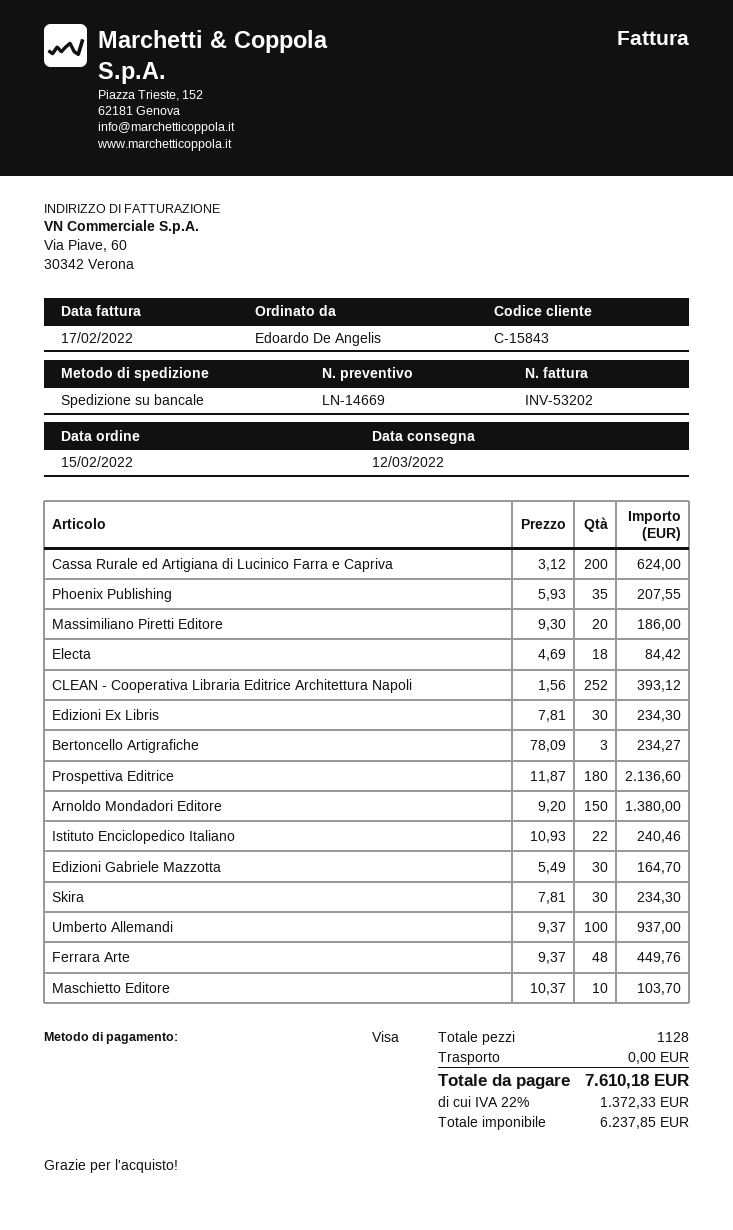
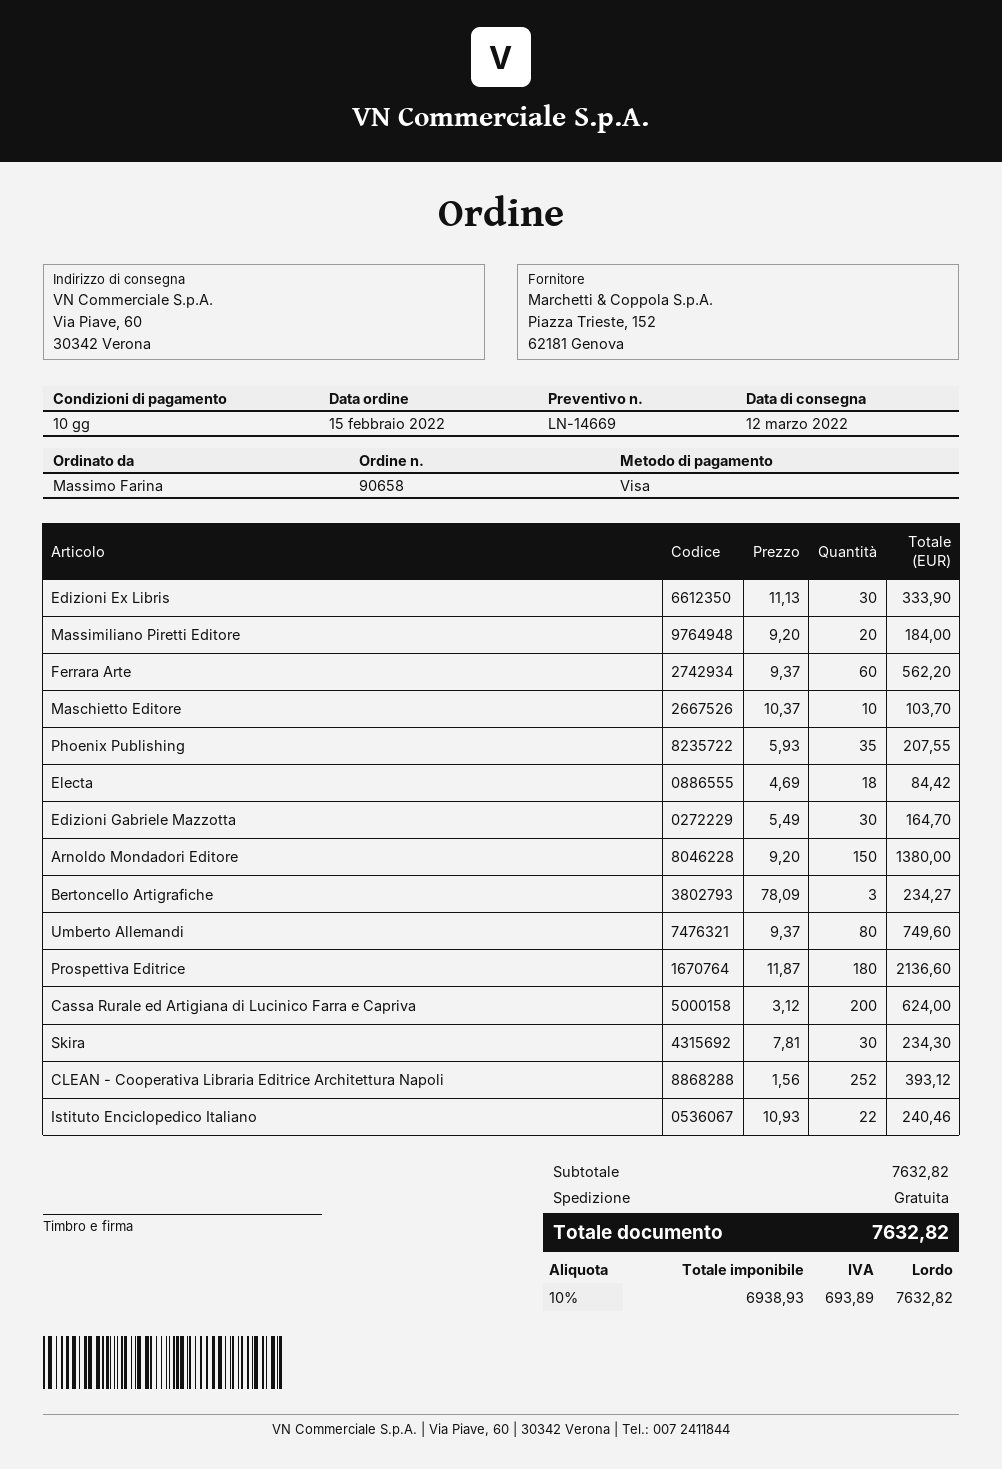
ordered by: Edoardo De Angelis -> Massimo Farina
Massimiliano Piretti Editore: 20 x 9.30 = 186.00 -> 20 x 9.20 = 184.00
Edizioni Ex Libris: 30 x 7.81 = 234.30 -> 30 x 11.13 = 333.90
Umberto Allemandi: 100 x 9.37 = 937.00 -> 80 x 9.37 = 749.60
Ferrara Arte: 48 x 9.37 = 449.76 -> 60 x 9.37 = 562.20
net: 6237.85 -> 6938.93
tax: 22% = 1372.33 -> 10% = 693.89
total: 7610.18 -> 7632.82

